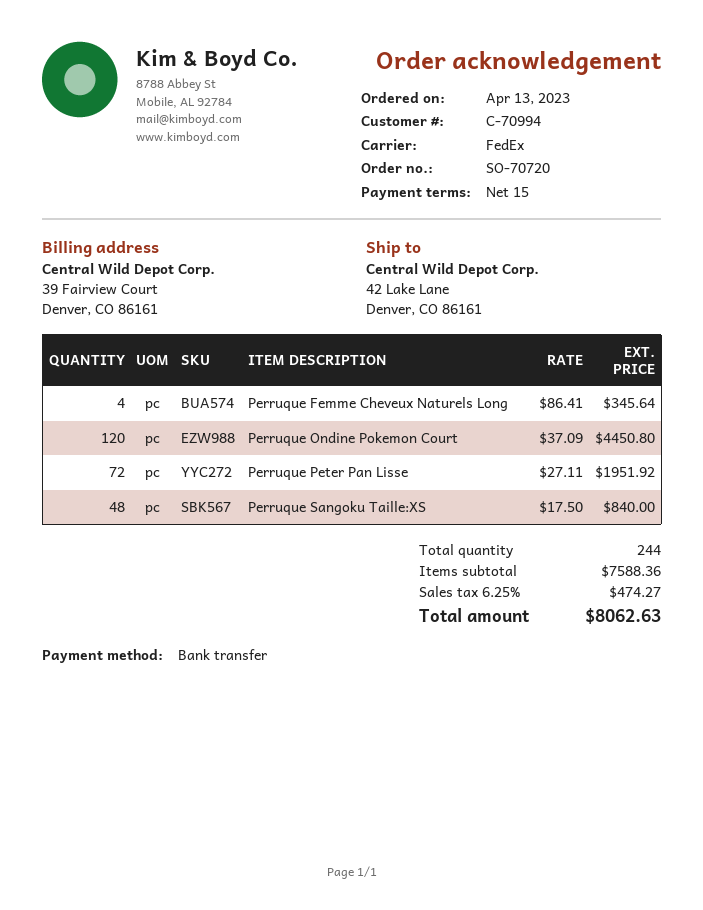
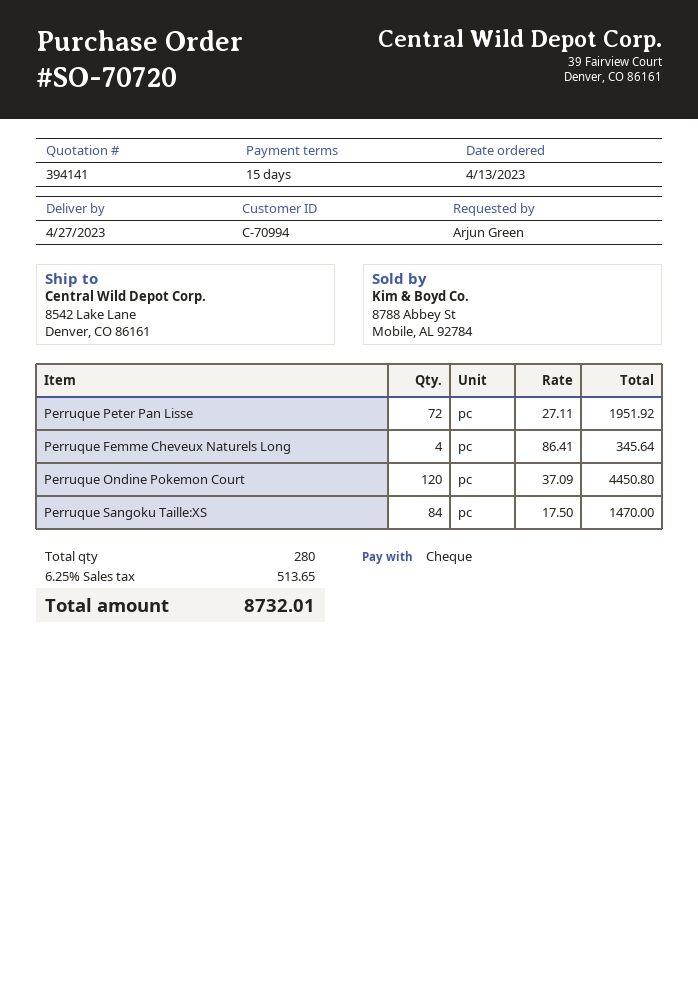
payment method: bank transfer -> cheque
ship to: 42 Lake Lane, Denver, CO 86161 -> 8542 Lake Lane, Denver, CO 86161
Perruque Sangoku Taille:XS: 48 x 17.50 = 840.00 -> 84 x 17.50 = 1470.00
total quantity: 244 -> 280
tax: 6.25% = 474.27 -> 6.25% = 513.65
total: 8062.63 -> 8732.01

